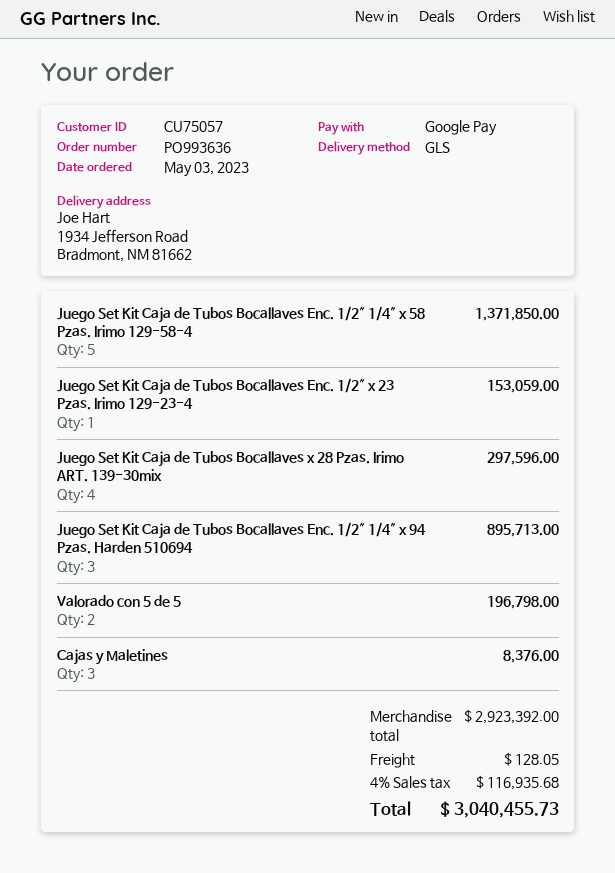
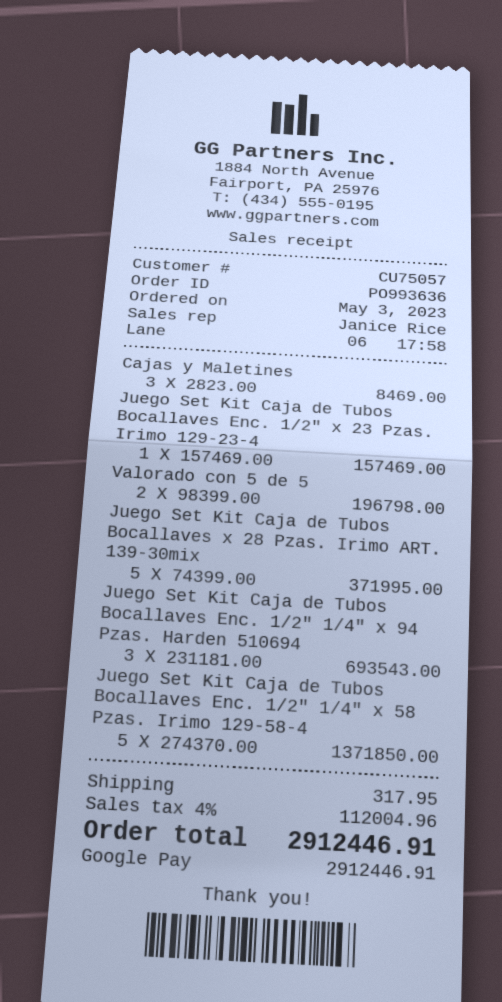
Juego Set Kit Caja de Tubos Bocallaves Enc. 1/2″ x 23 Pzas. Irimo 129-23-4: 1 for 153059.00 -> 1 for 157469.00
Juego Set Kit Caja de Tubos Bocallaves x 28 Pzas. Irimo ART. 139-30mix: 4 for 297596.00 -> 5 for 371995.00
Juego Set Kit Caja de Tubos Bocallaves Enc. 1/2″ 1/4″ x 94 Pzas. Harden 510694: 3 for 895713.00 -> 3 for 693543.00
Cajas y Maletines: 3 for 8376.00 -> 3 for 8469.00
shipping: 128.05 -> 317.95
tax: 4% = 116935.68 -> 4% = 112004.96
total: 3040455.73 -> 2912446.91

